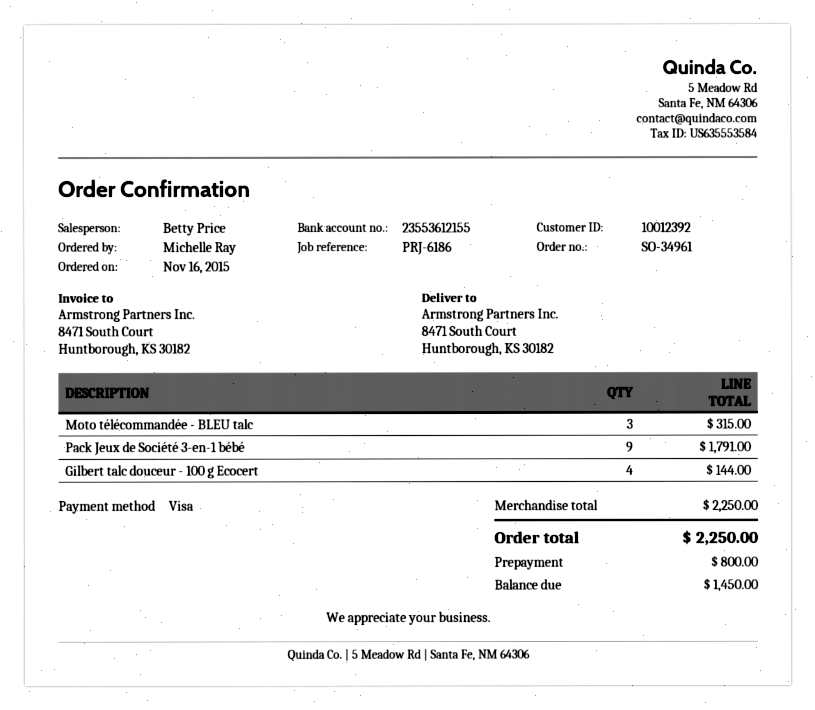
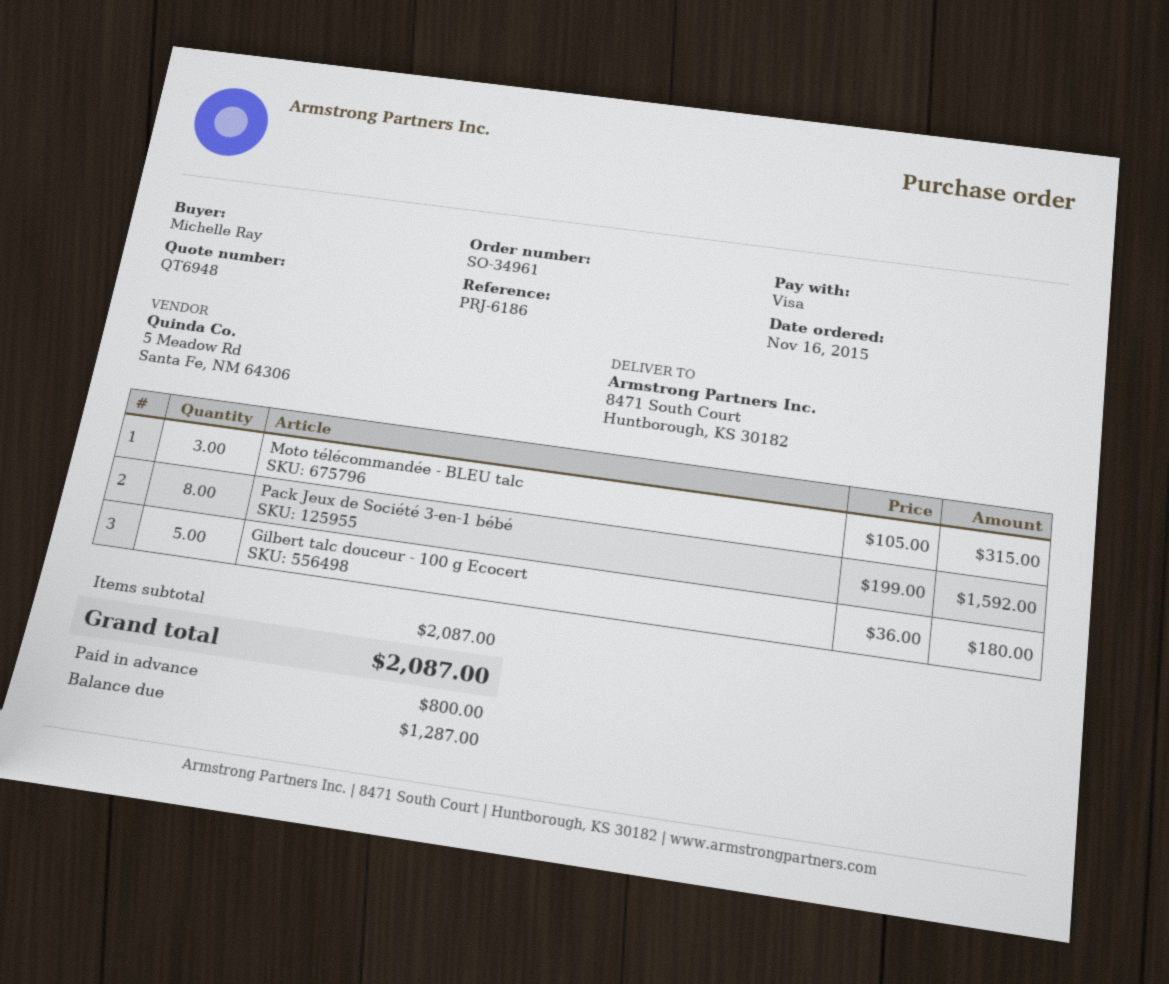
Pack Jeux de Société 3-en-1 bébé: 9 for 1791.00 -> 8 for 1592.00
Gilbert talc douceur - 100 g Ecocert: 4 for 144.00 -> 5 for 180.00
subtotal: 2250.00 -> 2087.00
total: 2250.00 -> 2087.00
balance: 1450.00 -> 1287.00

